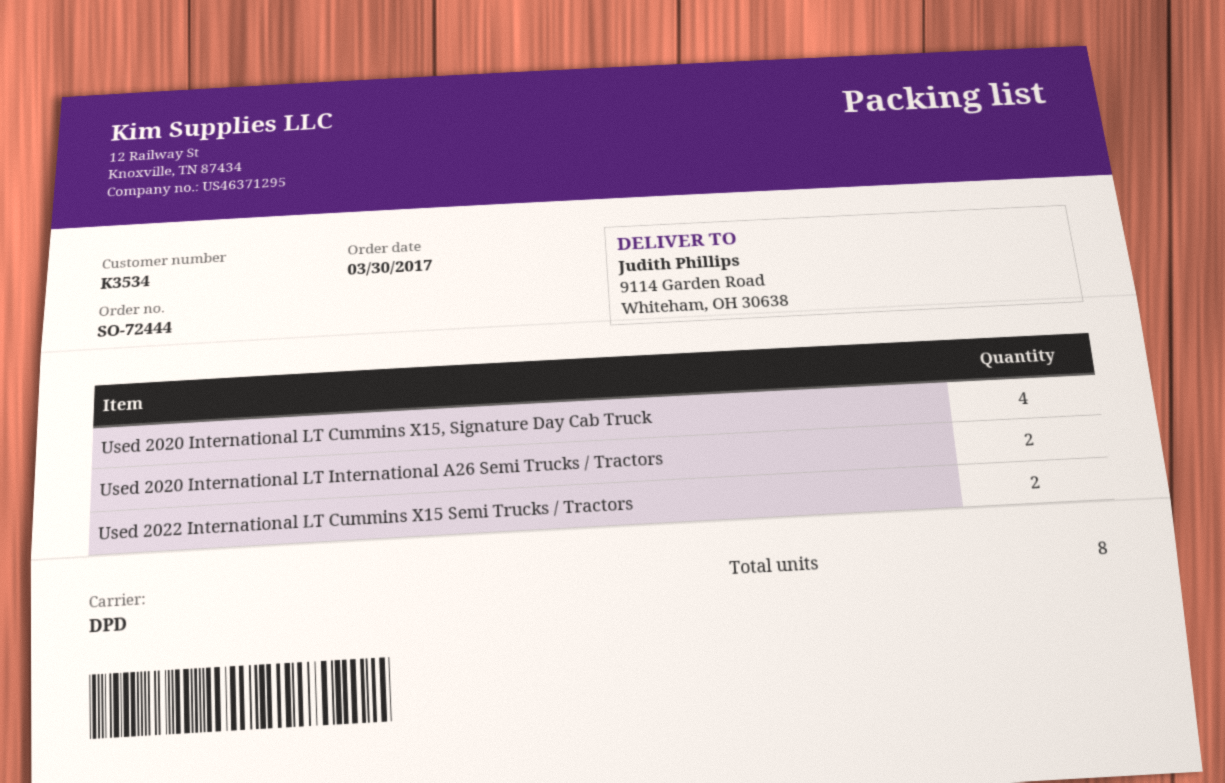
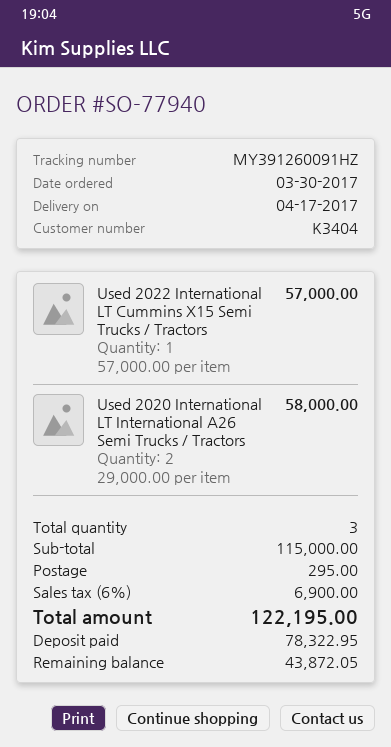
order number: SO-72444 -> SO-77940
customer number: K3534 -> K3404
Used 2020 International LT Cummins X15, Signature Day Cab Truck: 4 -> none
Used 2022 International LT Cummins X15 Semi Trucks / Tractors: 2 -> 1
total quantity: 8 -> 3

